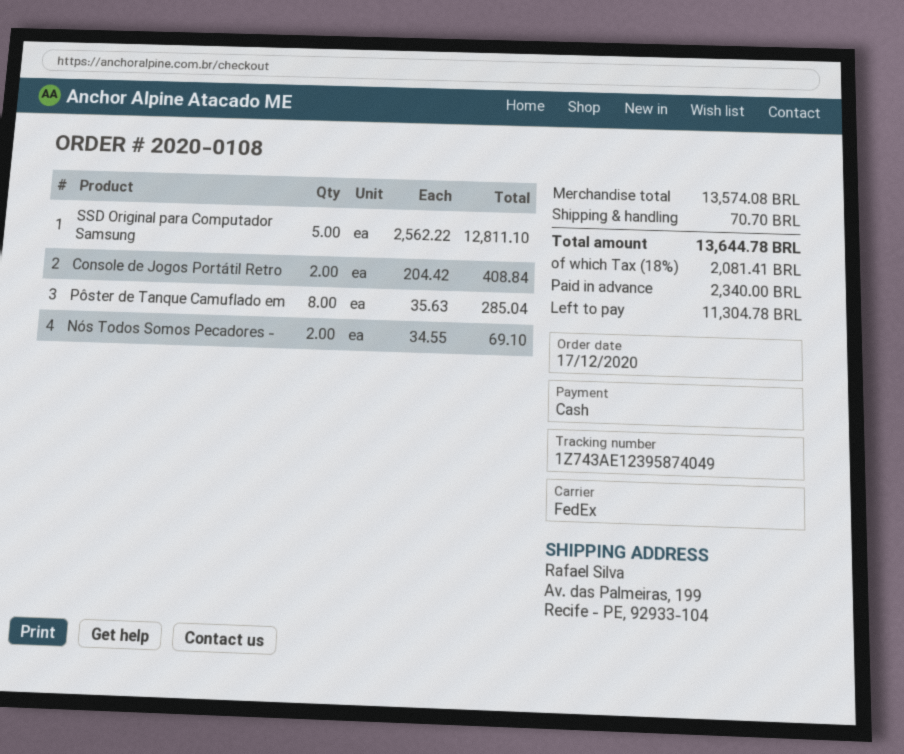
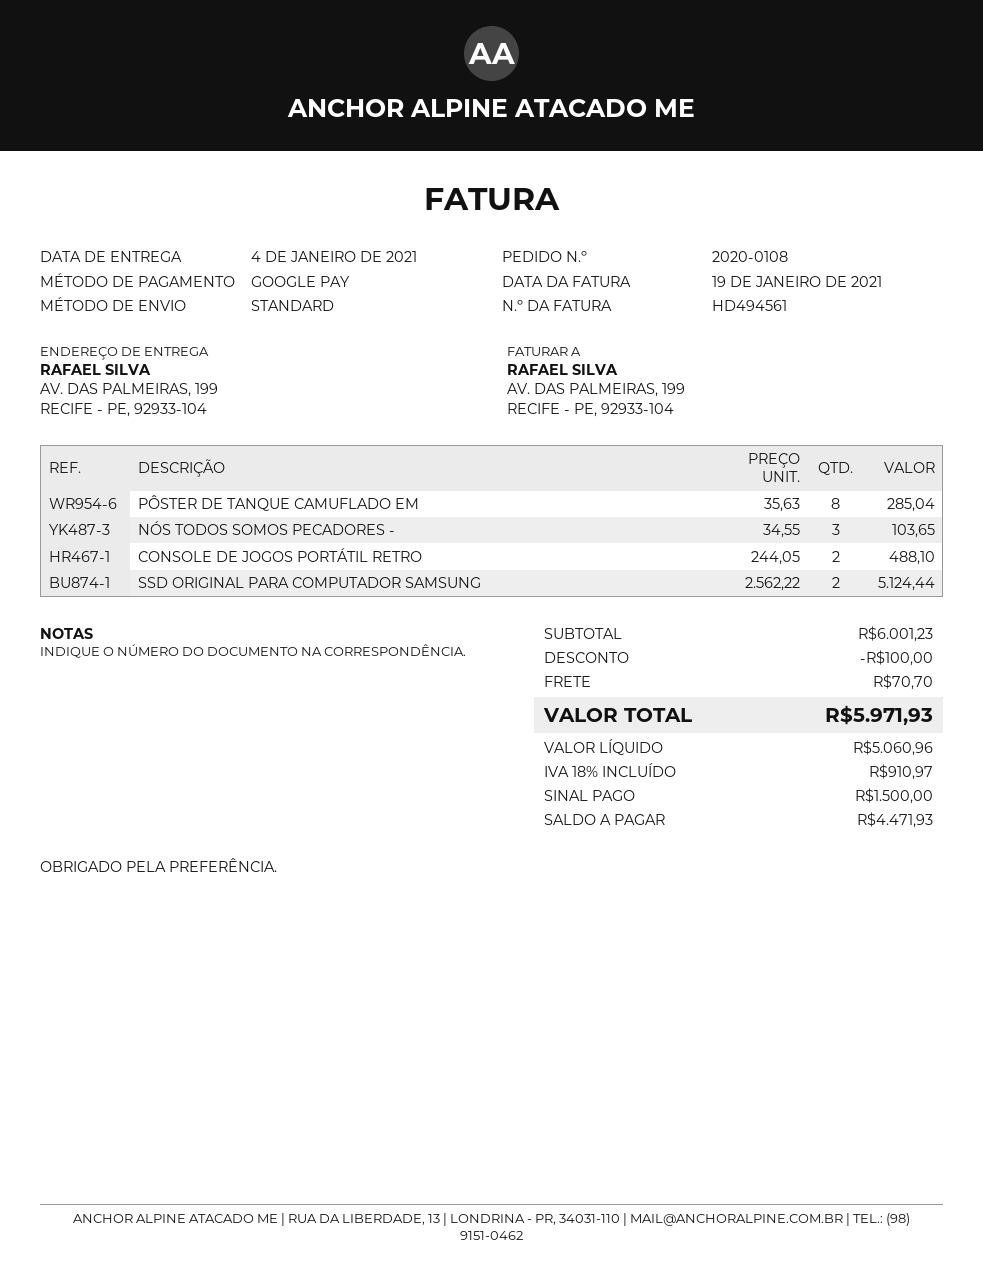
payment method: cash -> Google Pay
shipping method: FedEx -> standard
SSD Original para Computador Samsung: 5 x 2562.22 = 12811.10 -> 2 x 2562.22 = 5124.44
Console de Jogos Portátil Retro: 2 x 204.42 = 408.84 -> 2 x 244.05 = 488.10
Nós Todos Somos Pecadores -: 2 x 34.55 = 69.10 -> 3 x 34.55 = 103.65
subtotal: 13574.08 -> 6001.23
discount: none -> 100.00
tax: 18% = 2081.41 -> 18% = 910.97
total: 13644.78 -> 5971.93
deposit: 2340.00 -> 1500.00
balance: 11304.78 -> 4471.93

